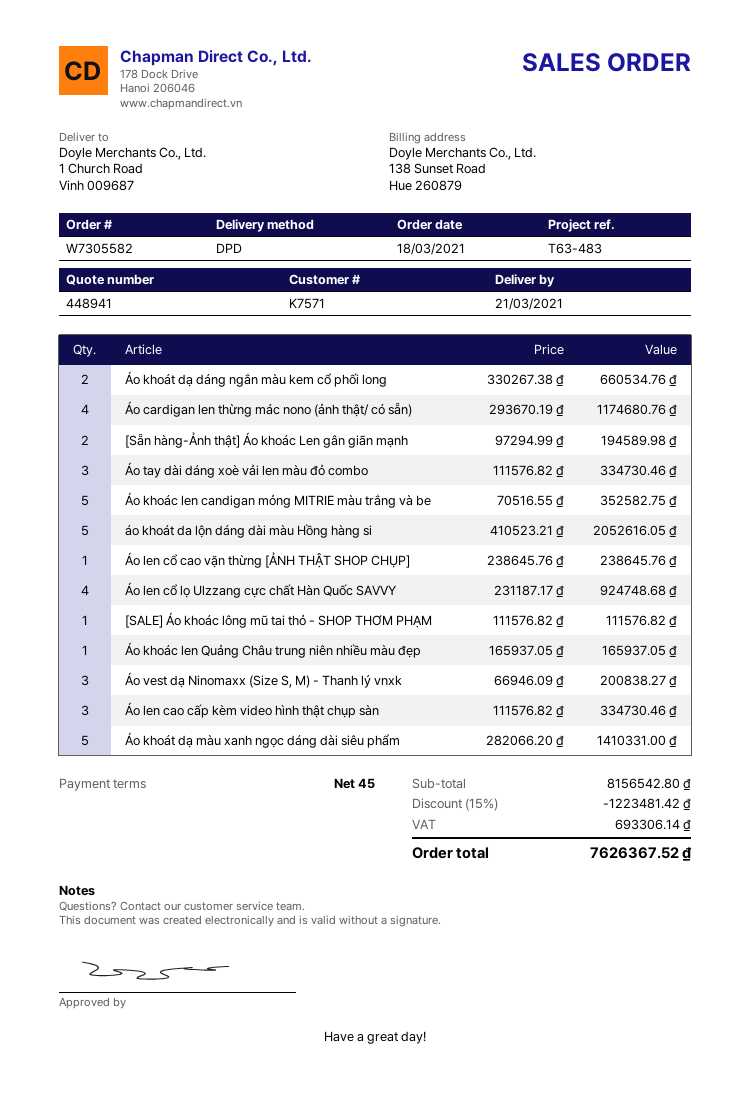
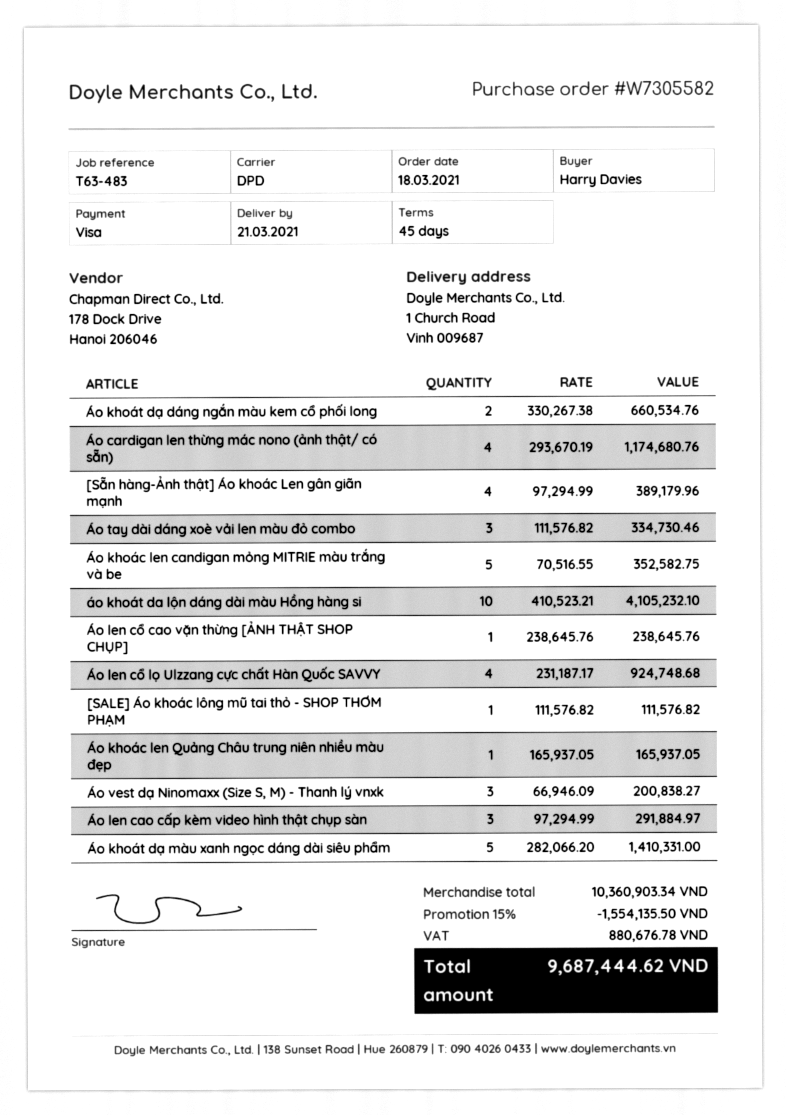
[Sẵn hàng-Ảnh thật] Áo khoác Len gân giãn mạnh: 2 x 97294.99 = 194589.98 -> 4 x 97294.99 = 389179.96
áo khoát da lộn dáng dài màu Hồng hàng si: 5 x 410523.21 = 2052616.05 -> 10 x 410523.21 = 4105232.10
Áo len cao cấp kèm video hình thật chụp sàn: 3 x 111576.82 = 334730.46 -> 3 x 97294.99 = 291884.97
subtotal: 8156542.80 -> 10360903.34
discount: 15% = 1223481.42 -> 15% = 1554135.50
tax: 693306.14 -> 880676.78
total: 7626367.52 -> 9687444.62

